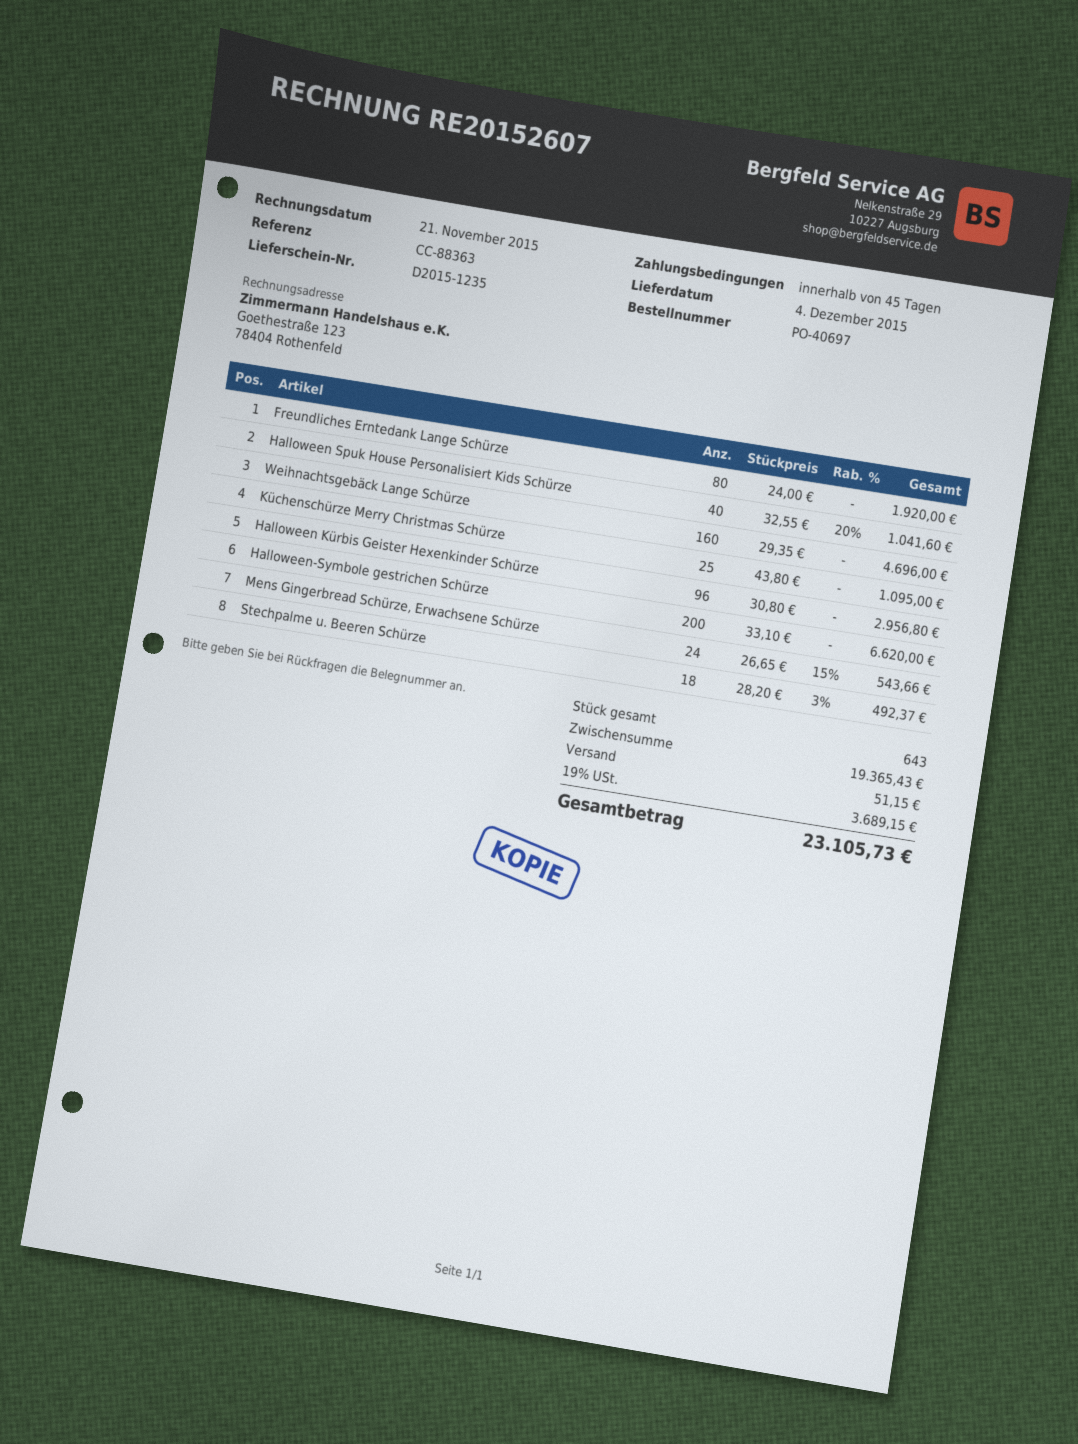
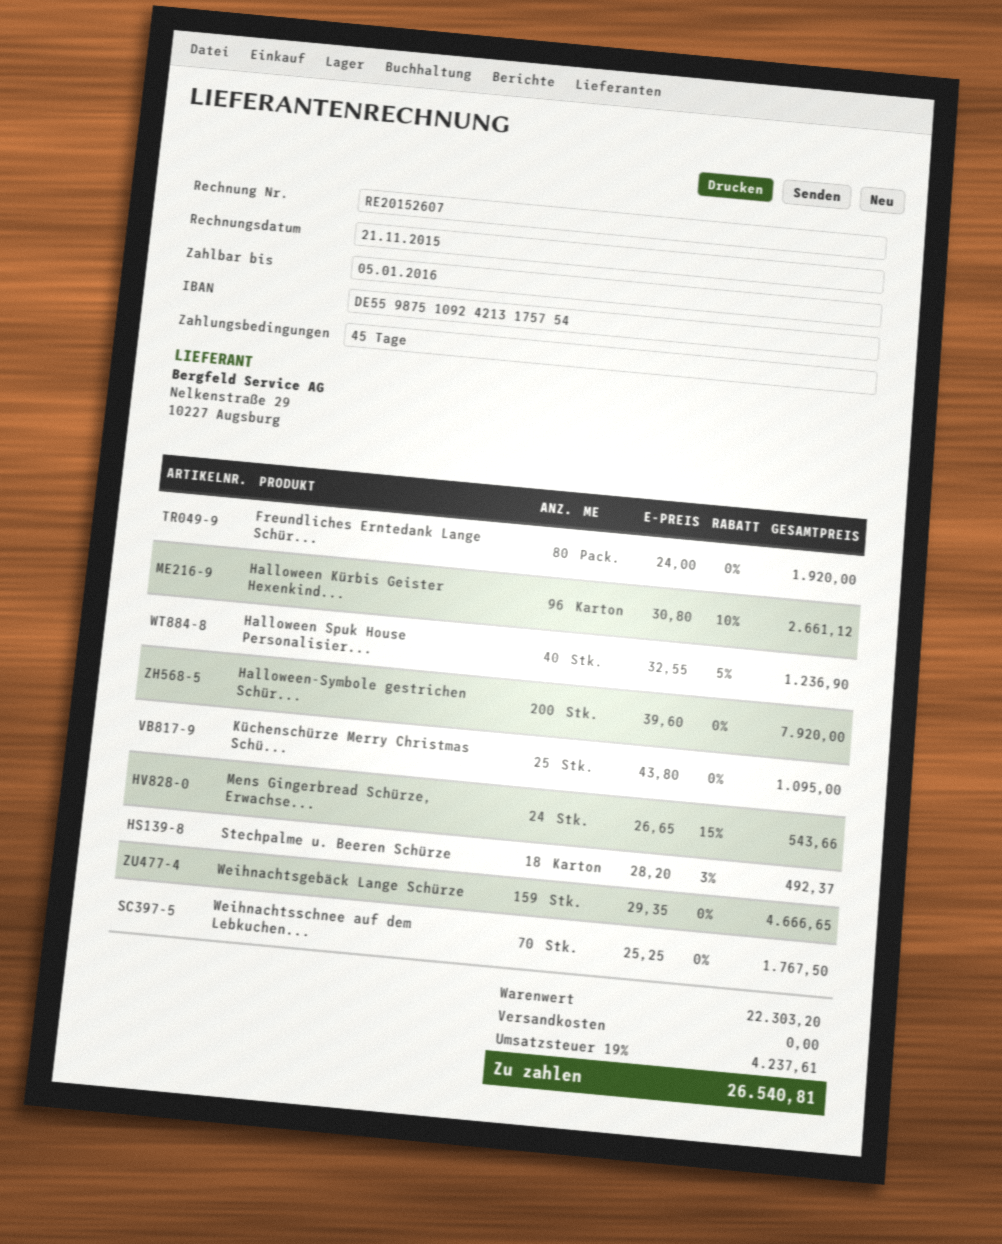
Halloween Spuk House Personalisiert Kids Schürze: 40 x 32.55 - 20% = 1041.60 -> 40 x 32.55 - 5% = 1236.90
Weihnachtsgebäck Lange Schürze: 160 x 29.35 = 4696.00 -> 159 x 29.35 = 4666.65
Halloween Kürbis Geister Hexenkinder Schürze: 96 x 30.80 = 2956.80 -> 96 x 30.80 - 10% = 2661.12
Halloween-Symbole gestrichen Schürze: 200 x 33.10 = 6620.00 -> 200 x 39.60 = 7920.00
Weihnachtsschnee auf dem Lebkuchen...: none -> 70 x 25.25 = 1767.50
subtotal: 19365.43 -> 22303.20
shipping: 51.15 -> 0.00
tax: 19% = 3689.15 -> 19% = 4237.61
total: 23105.73 -> 26540.81

